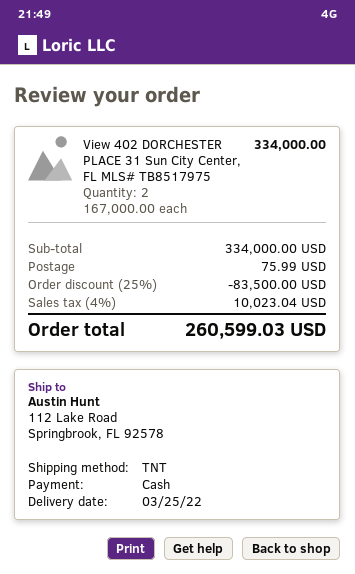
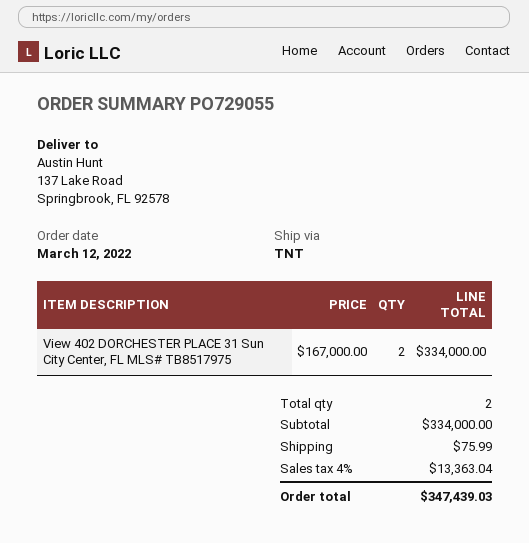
ship to: 112 Lake Road, Springbrook, FL 92578 -> 137 Lake Road, Springbrook, FL 92578
discount: 25% = 83500.00 -> none
tax: 4% = 10023.04 -> 4% = 13363.04
total: 260599.03 -> 347439.03

